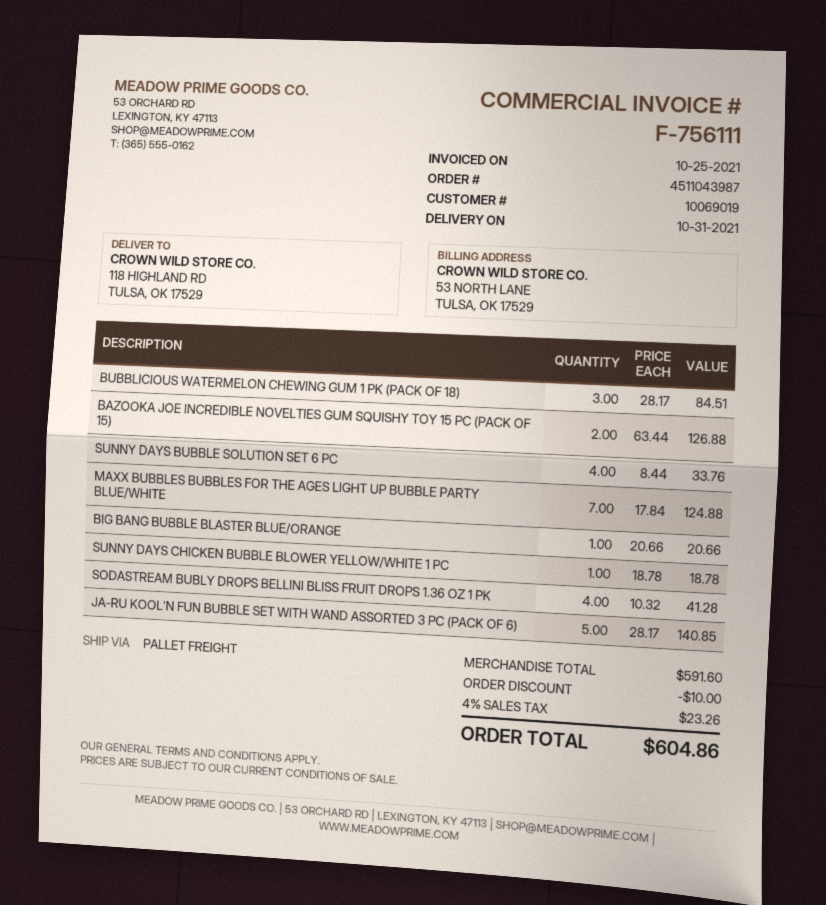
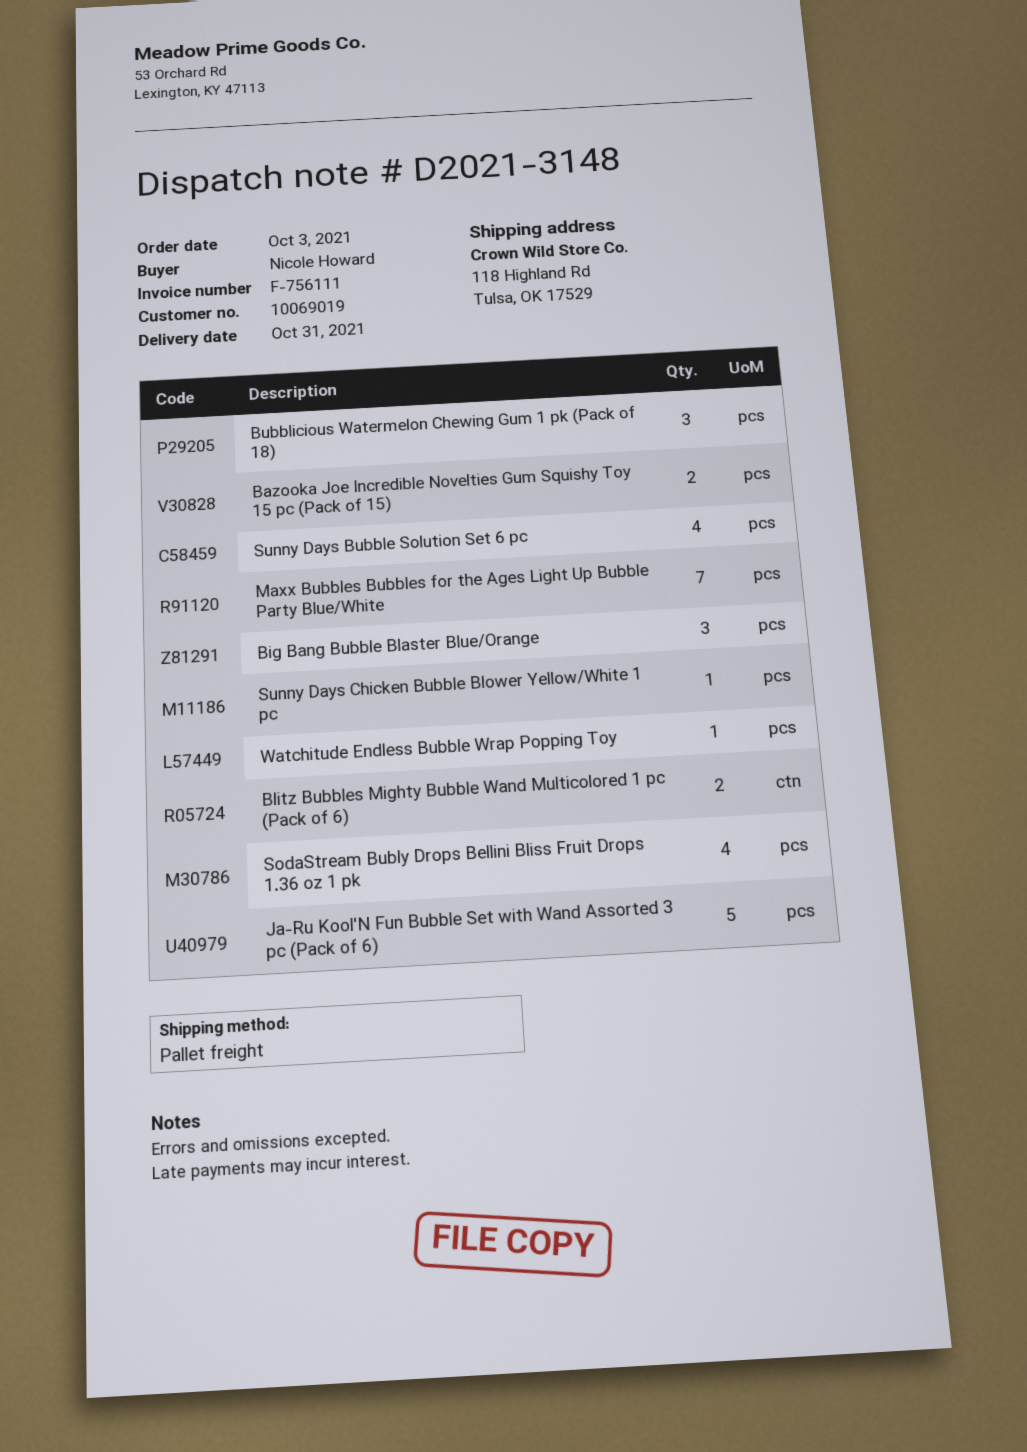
BIG BANG BUBBLE BLASTER BLUE/ORANGE: 1 -> 3
Watchitude Endless Bubble Wrap Popping Toy: none -> 1
Blitz Bubbles Mighty Bubble Wand Multicolored 1 pc (Pack of 6): none -> 2

